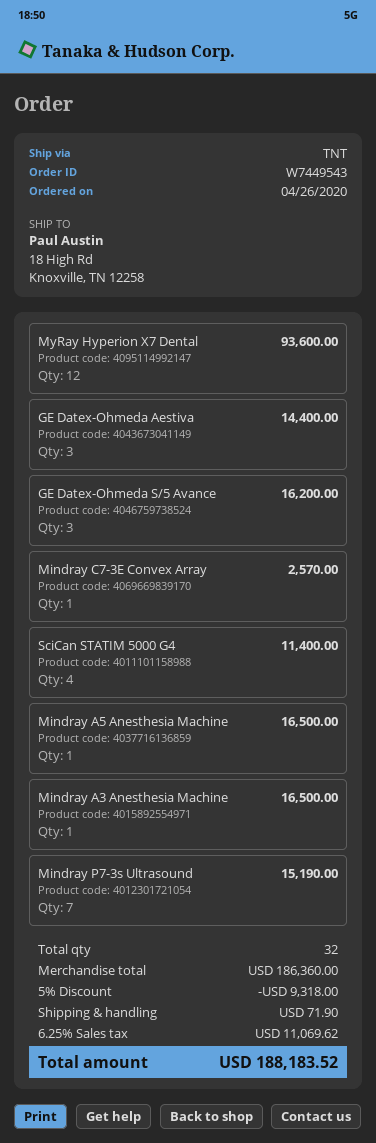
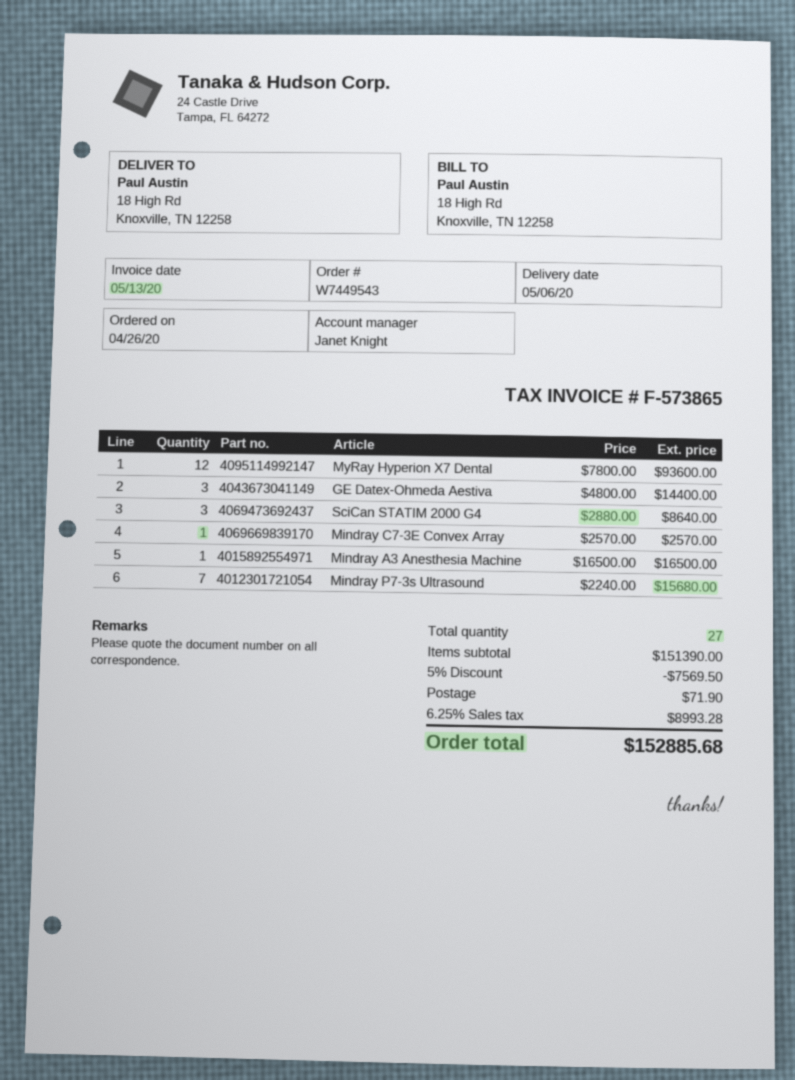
GE Datex-Ohmeda S/5 Avance: 3 for 16200.00 -> none
SciCan STATIM 5000 G4: 4 for 11400.00 -> none
Mindray A5 Anesthesia Machine: 1 for 16500.00 -> none
Mindray P7-3s Ultrasound: 7 for 15190.00 -> 7 for 15680.00
SciCan STATIM 2000 G4: none -> 3 for 8640.00
total quantity: 32 -> 27
subtotal: 186360.00 -> 151390.00
discount: 5% = 9318.00 -> 5% = 7569.50
tax: 6.25% = 11069.62 -> 6.25% = 8993.28
total: 188183.52 -> 152885.68

